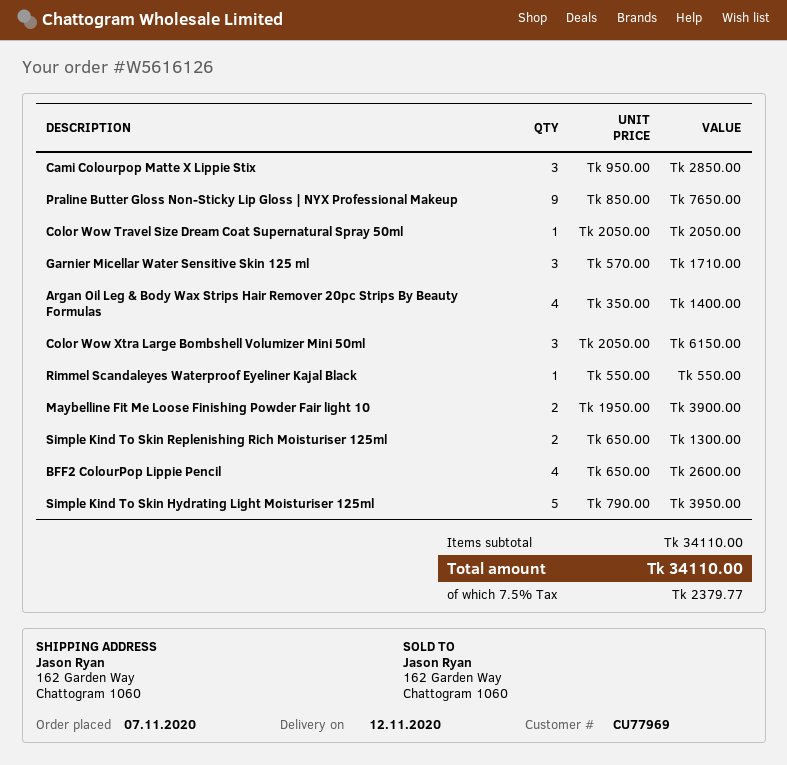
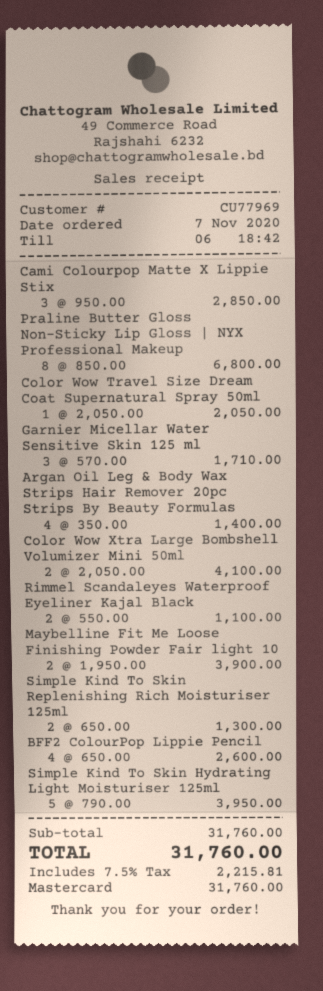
Praline Butter Gloss Non-Sticky Lip Gloss | NYX Professional Makeup: 9 x 850.00 = 7650.00 -> 8 x 850.00 = 6800.00
Color Wow Xtra Large Bombshell Volumizer Mini 50ml: 3 x 2050.00 = 6150.00 -> 2 x 2050.00 = 4100.00
Rimmel Scandaleyes Waterproof Eyeliner Kajal Black: 1 x 550.00 = 550.00 -> 2 x 550.00 = 1100.00
subtotal: 34110.00 -> 31760.00
tax: 7.5% = 2379.77 -> 7.5% = 2215.81
total: 34110.00 -> 31760.00

